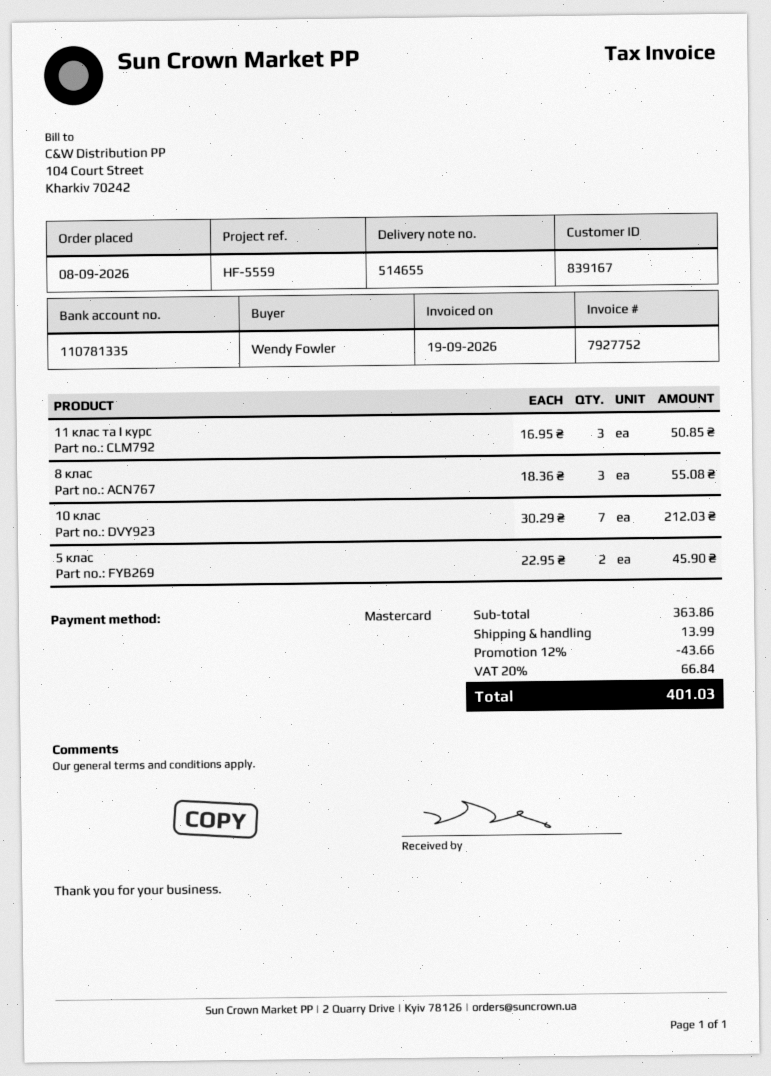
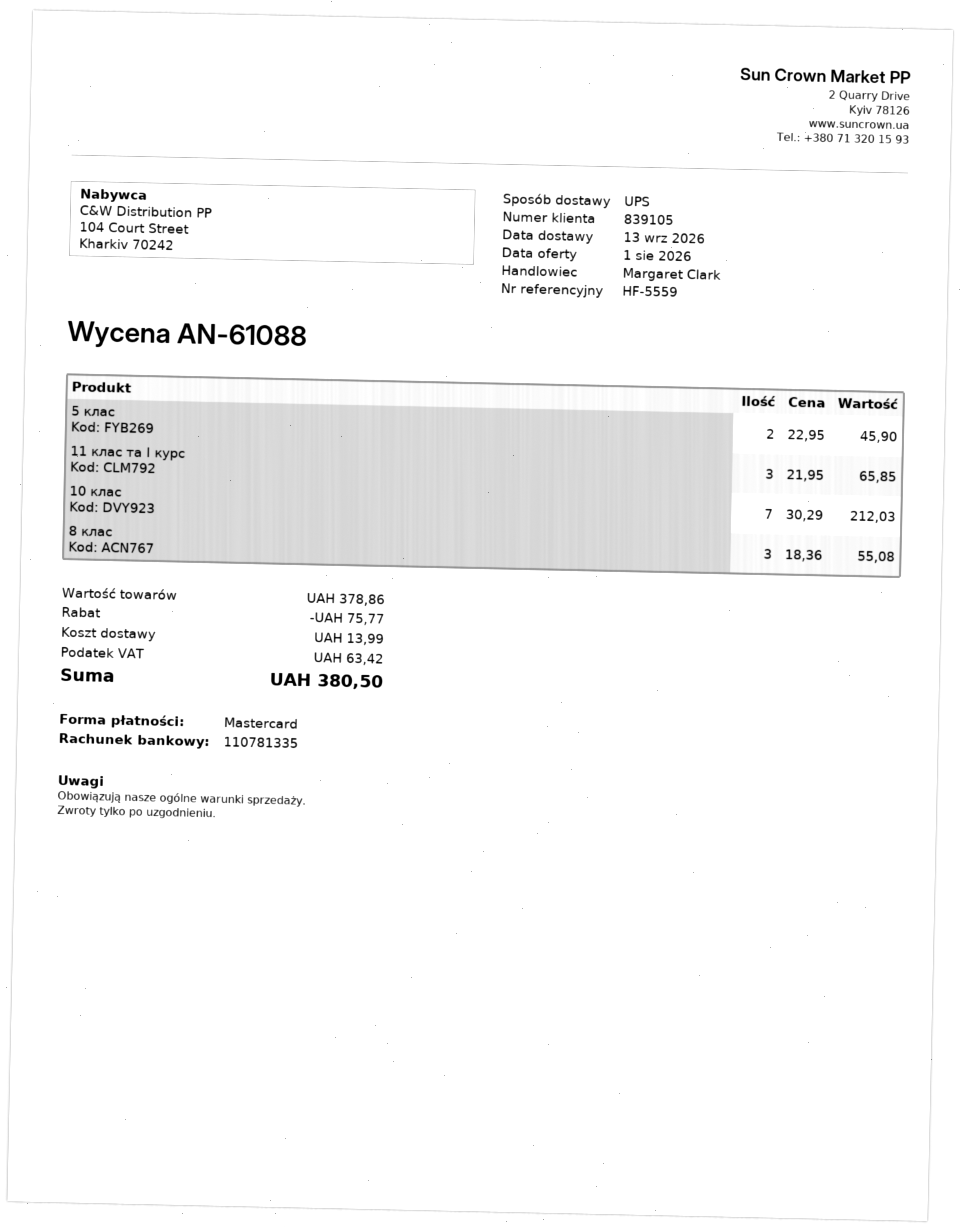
customer number: 839167 -> 839105
11 клас та I курс: 3 x 16.95 = 50.85 -> 3 x 21.95 = 65.85
subtotal: 363.86 -> 378.86
discount: 43.66 -> 75.77
tax: 66.84 -> 63.42
total: 401.03 -> 380.50

